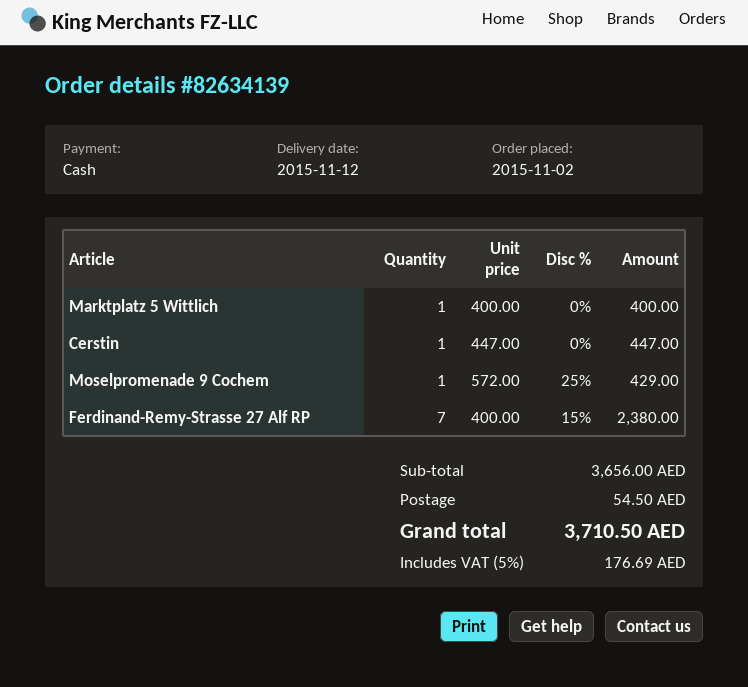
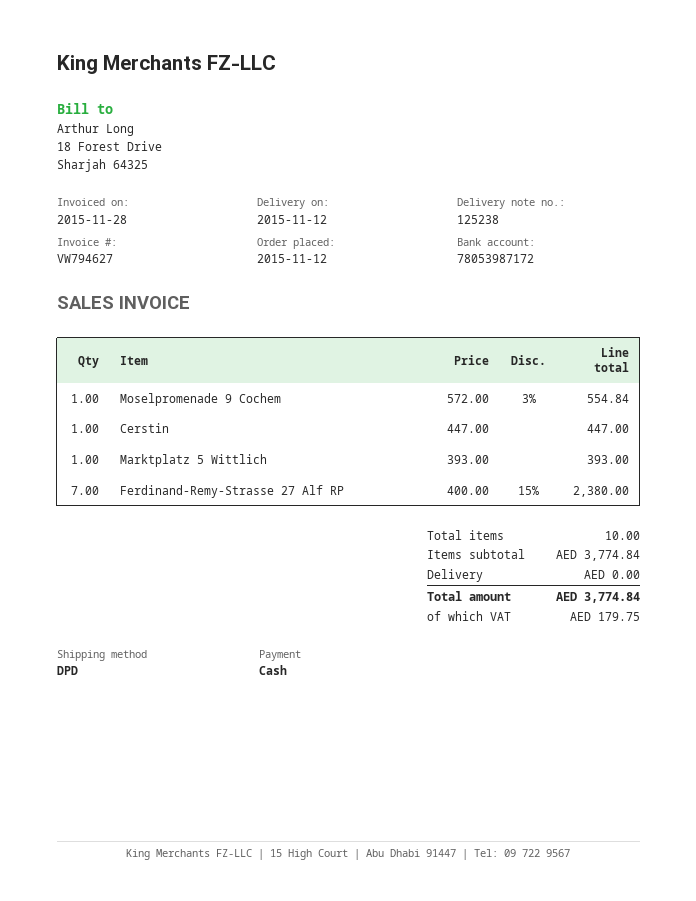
order date: 2015-11-02 -> 2015-11-12
Marktplatz 5 Wittlich: 1 x 400.00 = 400.00 -> 1 x 393.00 = 393.00
Moselpromenade 9 Cochem: 1 x 572.00 - 25% = 429.00 -> 1 x 572.00 - 3% = 554.84
subtotal: 3656.00 -> 3774.84
shipping: 54.50 -> 0.00
tax: 176.69 -> 179.75
total: 3710.50 -> 3774.84

